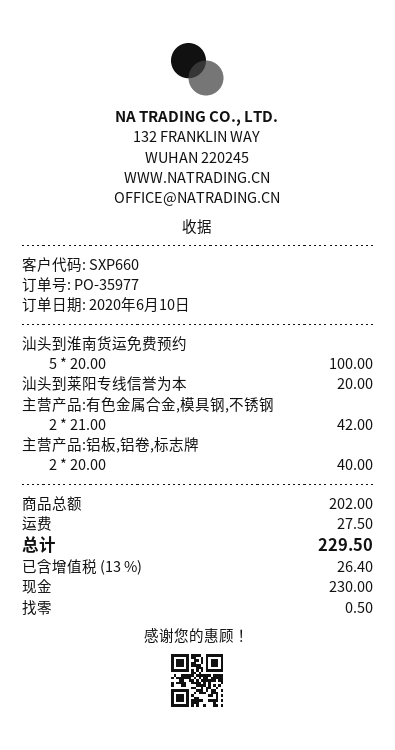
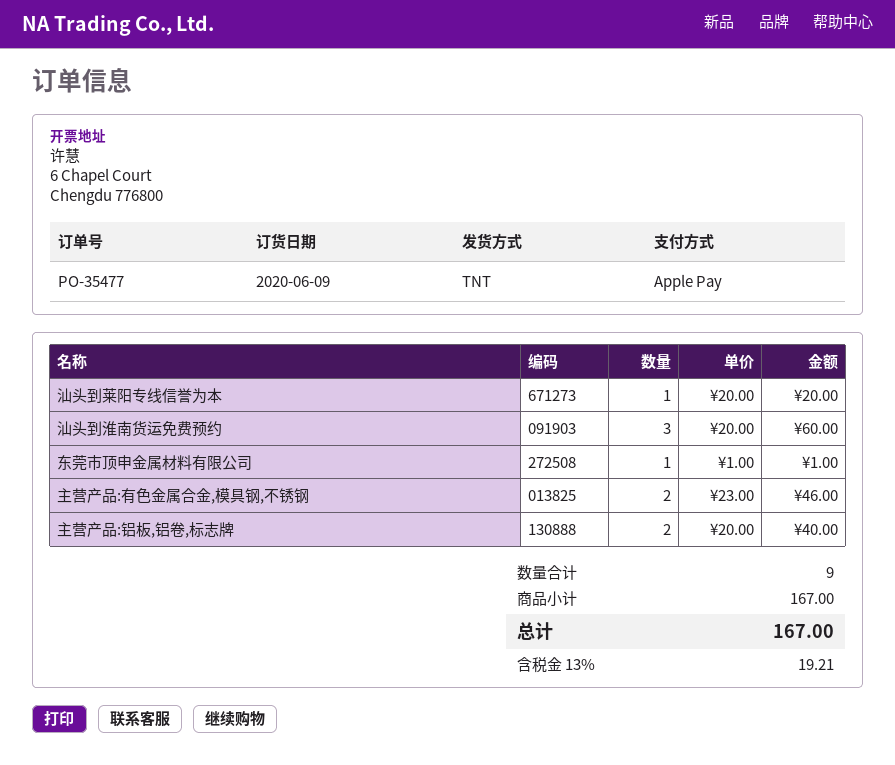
order number: PO-35977 -> PO-35477
order date: 2020-06-10 -> 2020-06-09
payment method: cash -> Apple Pay
汕头到淮南货运免费预约: 5 x 20.00 = 100.00 -> 3 x 20.00 = 60.00
主营产品:有色金属合金,模具钢,不锈钢: 2 x 21.00 = 42.00 -> 2 x 23.00 = 46.00
东莞市顶申金属材料有限公司: none -> 1 x 1.00 = 1.00
subtotal: 202.00 -> 167.00
shipping: 27.50 -> none
tax: 13% = 26.40 -> 13% = 19.21
total: 229.50 -> 167.00

